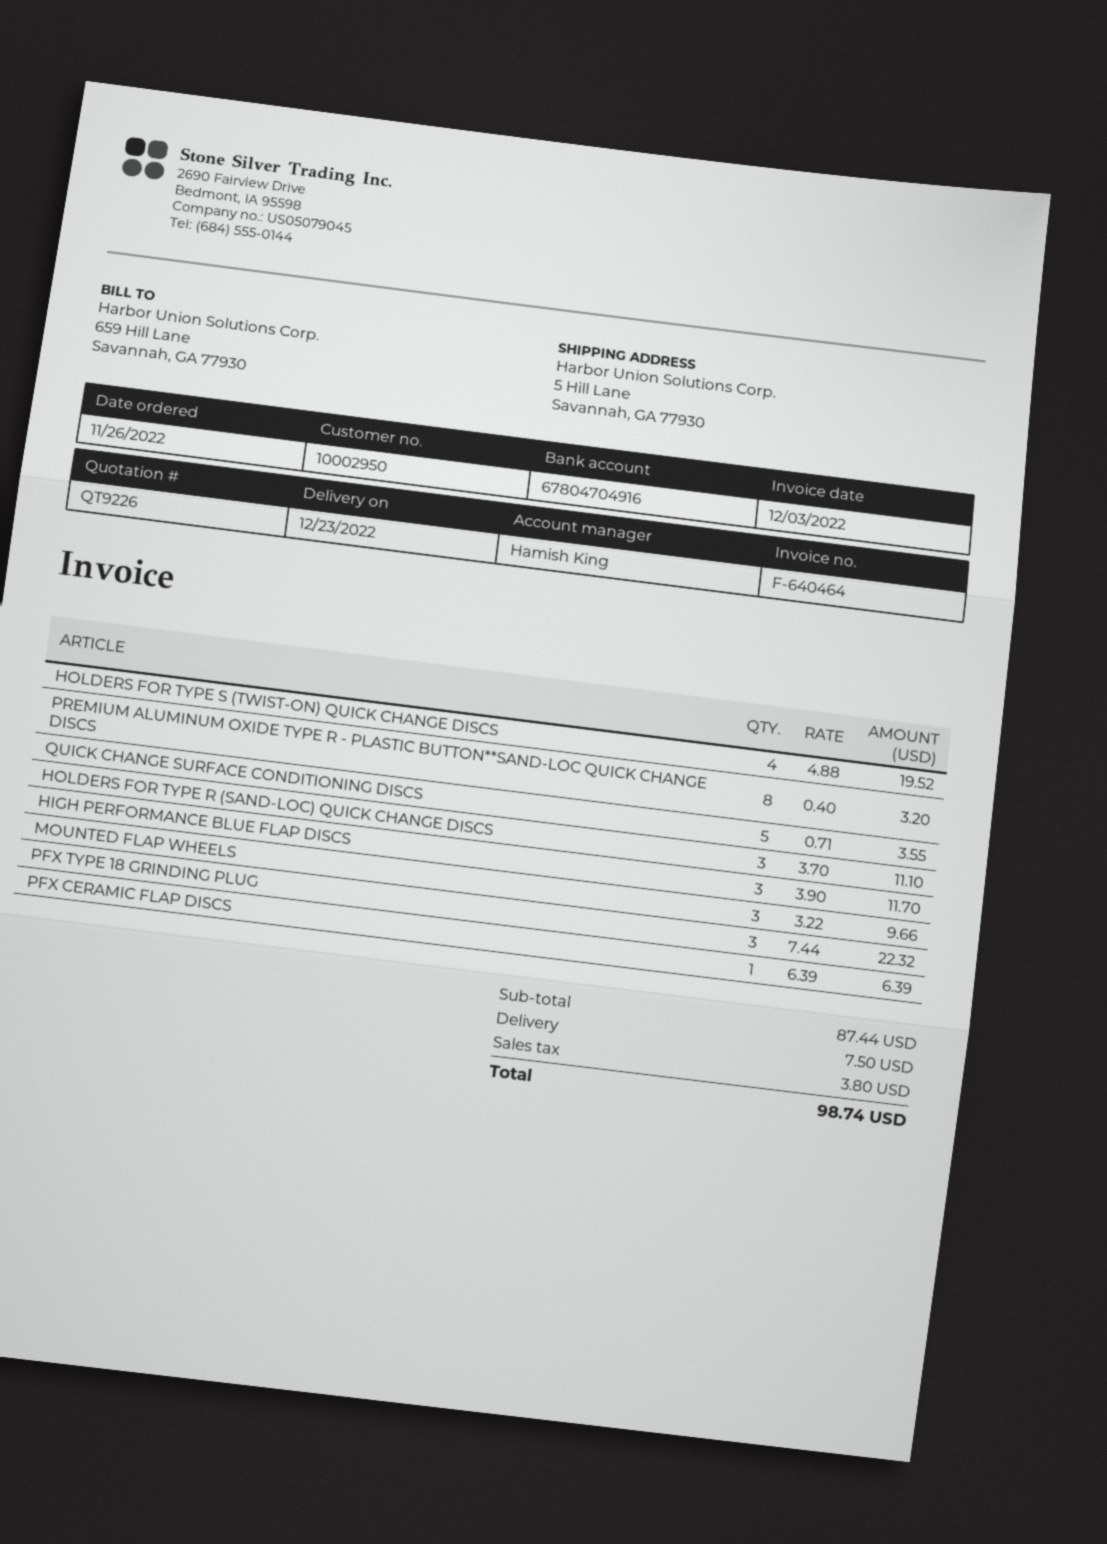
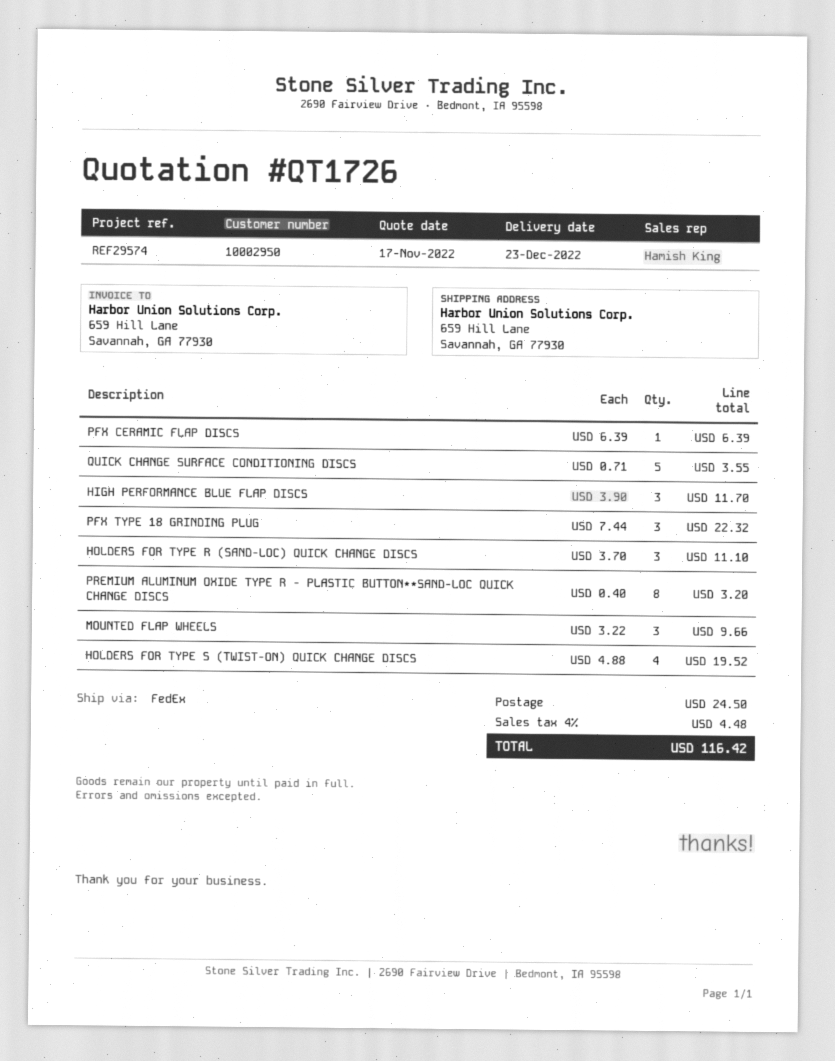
quote number: QT9226 -> QT1726
ship to: 5 Hill Lane, Savannah, GA 77930 -> 659 Hill Lane, Savannah, GA 77930
shipping: 7.50 -> 24.50
tax: 3.80 -> 4.48
total: 98.74 -> 116.42

